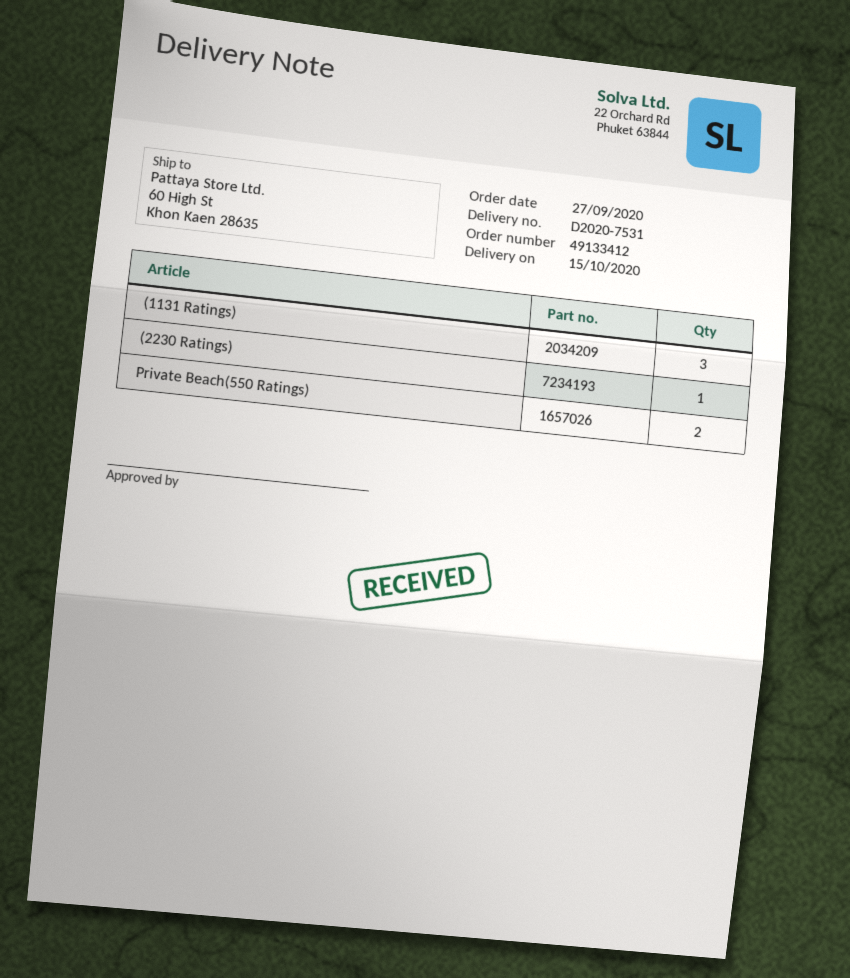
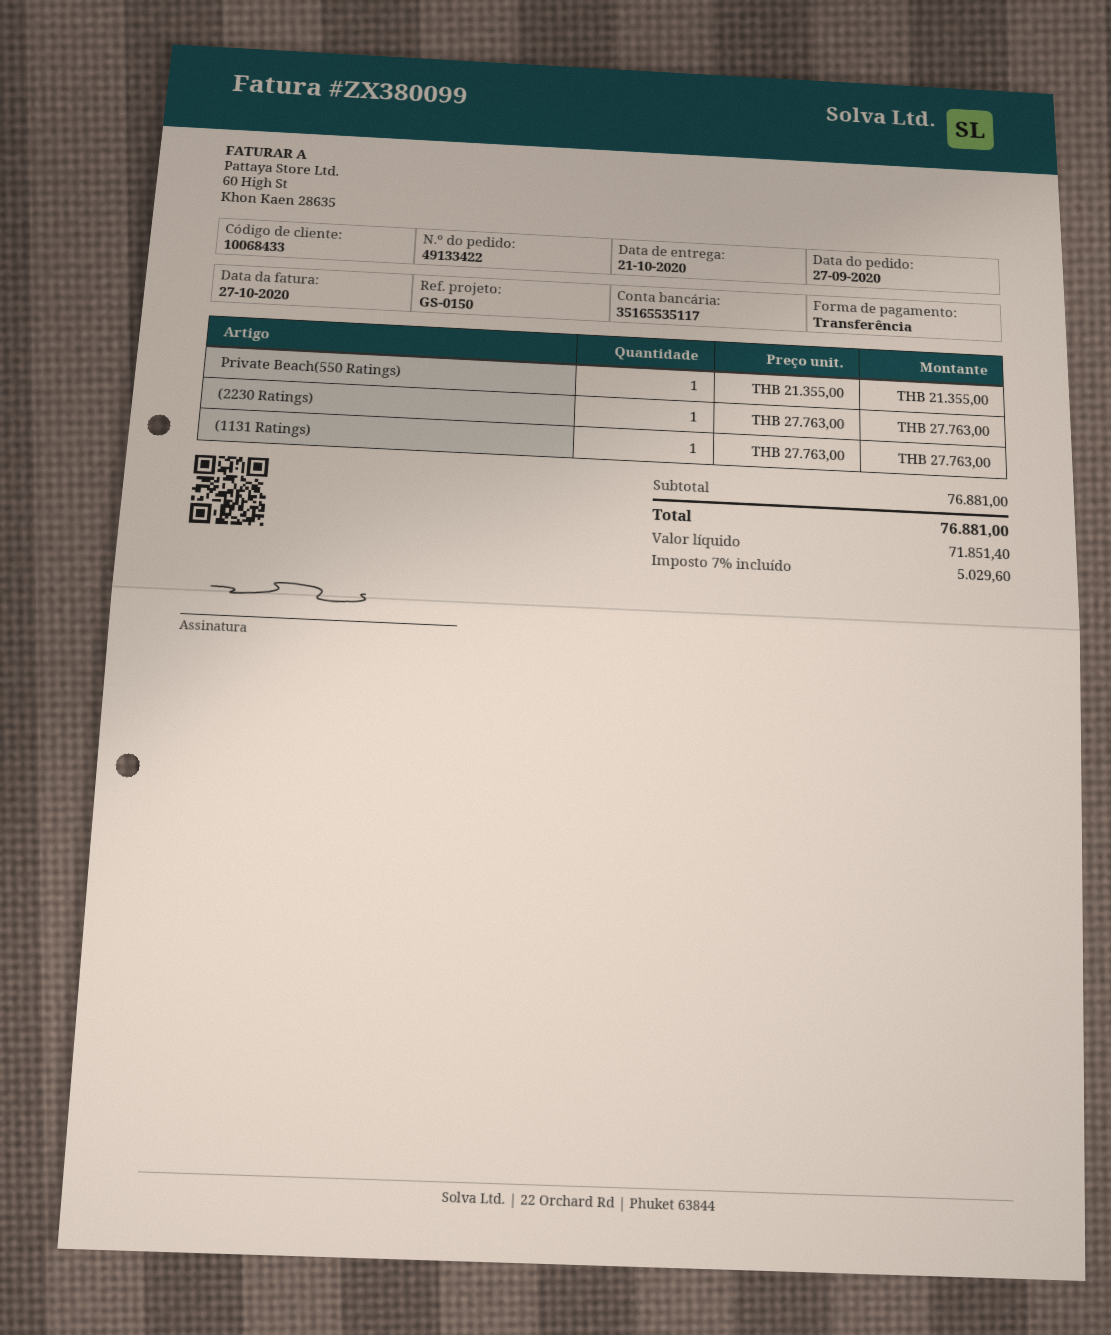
order number: 49133412 -> 49133422
delivery date: 2020-10-15 -> 2020-10-21
(1131 Ratings): 3 -> 1
Private Beach(550 Ratings): 2 -> 1

